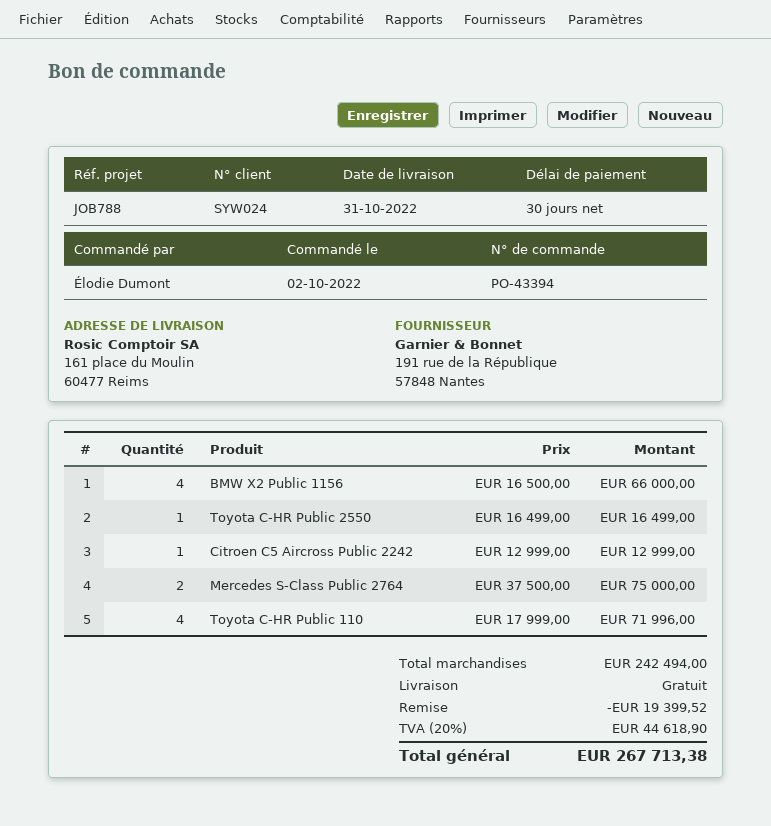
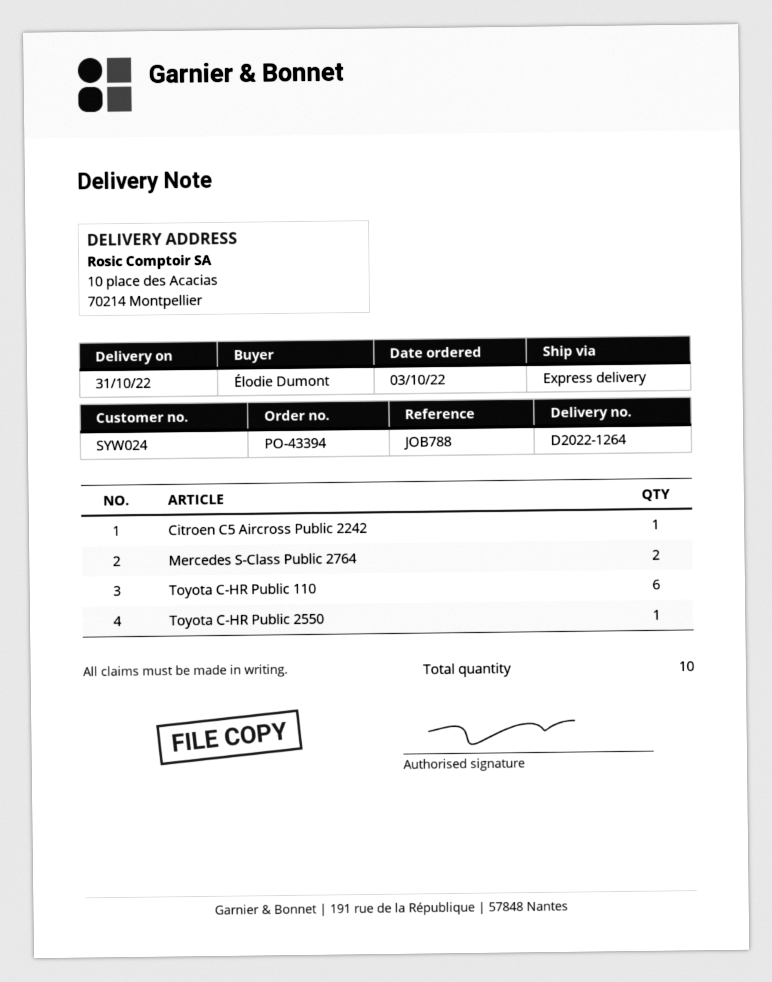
order date: 2022-10-02 -> 2022-10-03
ship to: 161 place du Moulin, 60477 Reims -> 10 place des Acacias, 70214 Montpellier
BMW X2 Public 1156: 4 -> none
Toyota C-HR Public 110: 4 -> 6

